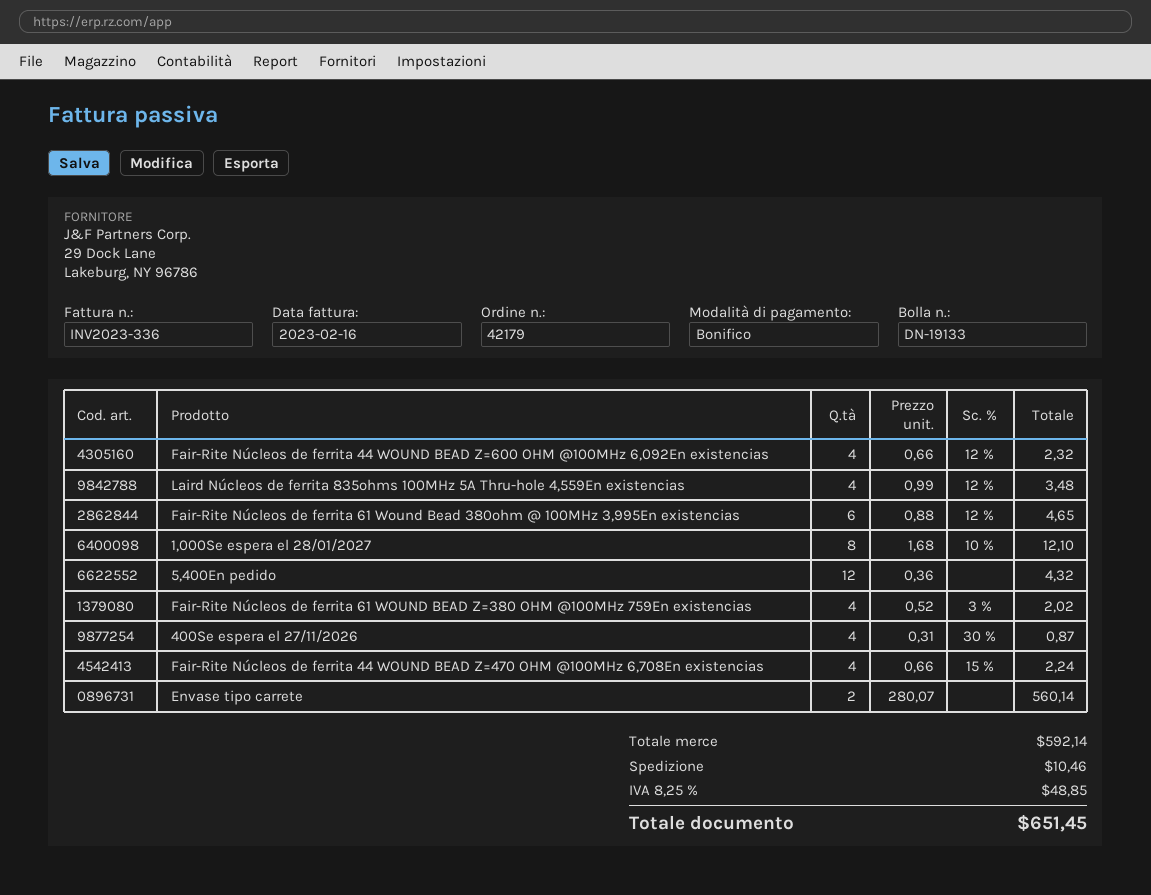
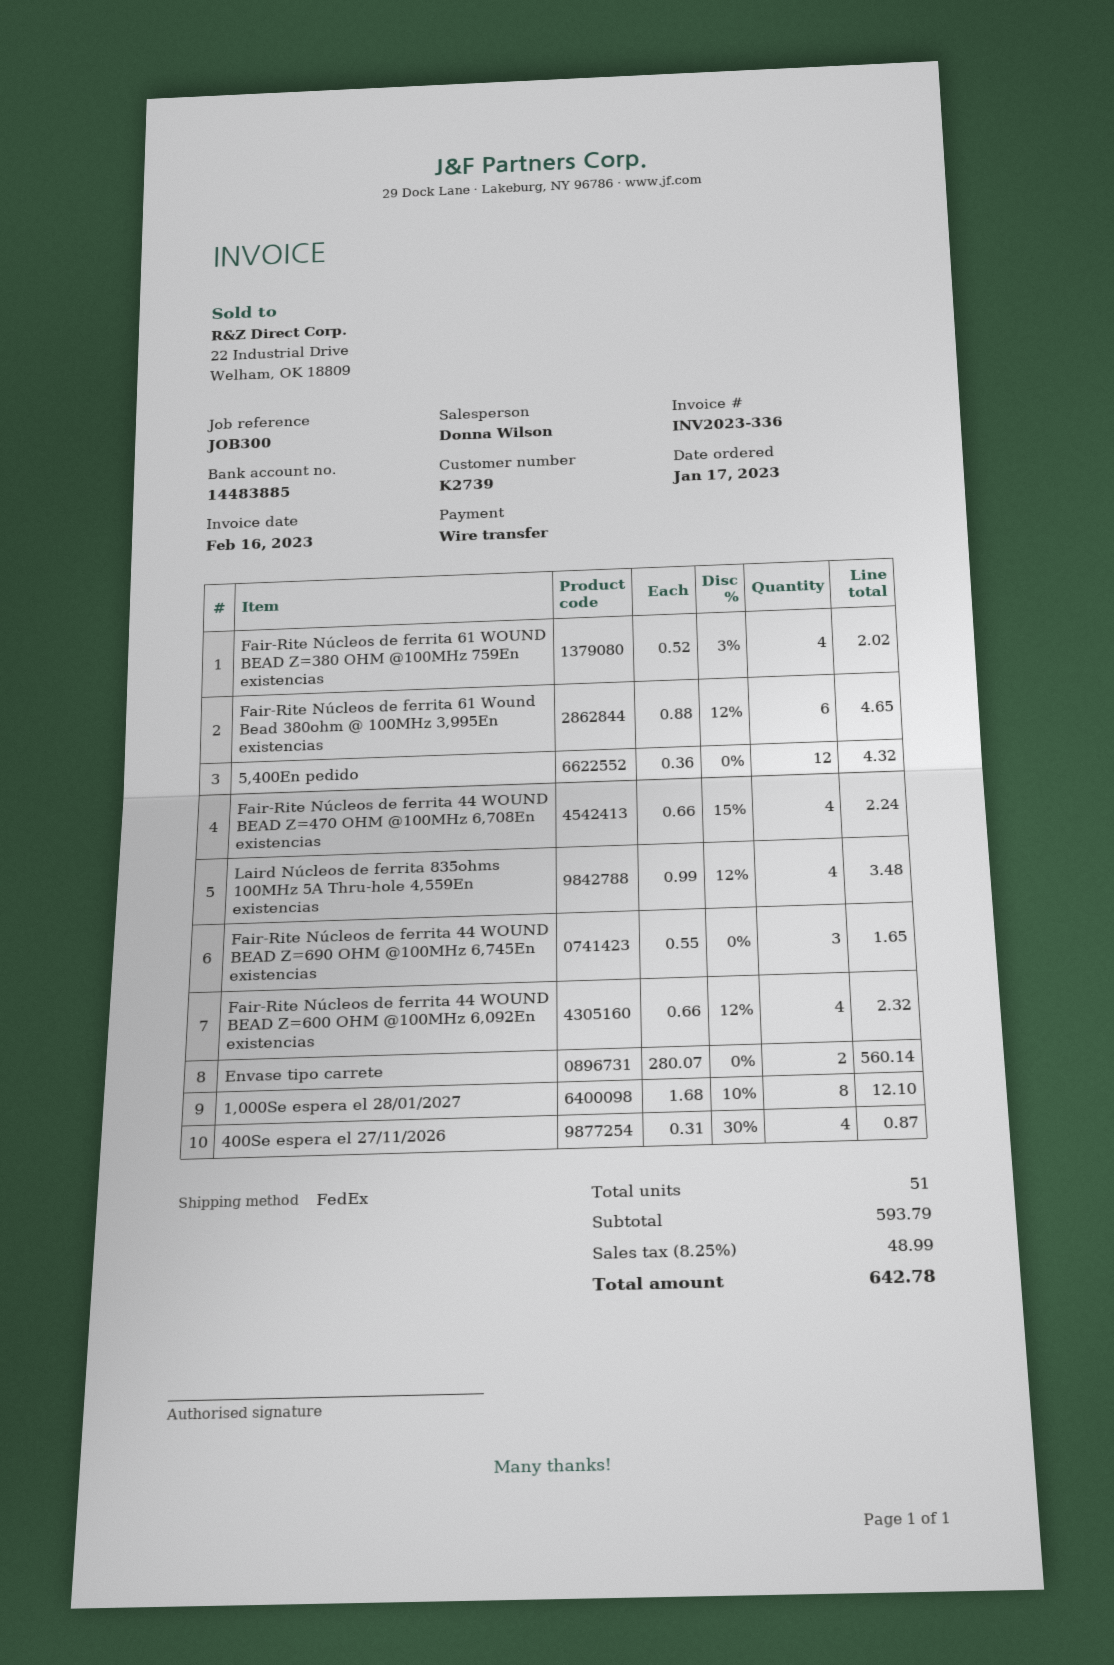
Fair-Rite Núcleos de ferrita 44 WOUND BEAD Z=690 OHM @100MHz 6,745En existencias: none -> 3 x 0.55 = 1.65
subtotal: 592.14 -> 593.79
shipping: 10.46 -> none
tax: 8.25% = 48.85 -> 8.25% = 48.99
total: 651.45 -> 642.78

